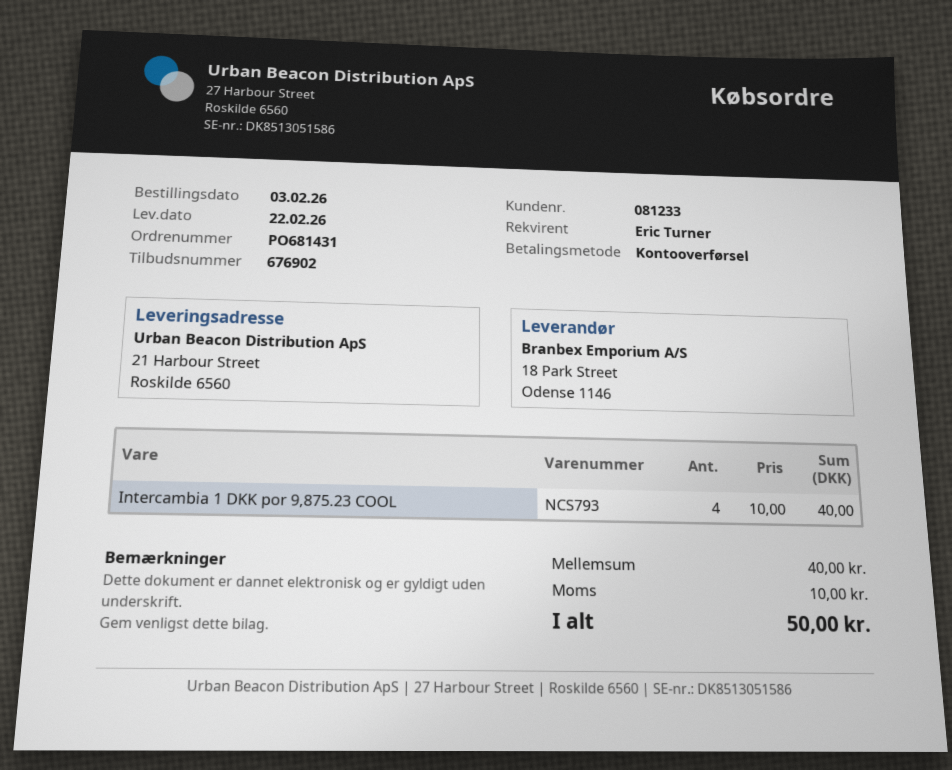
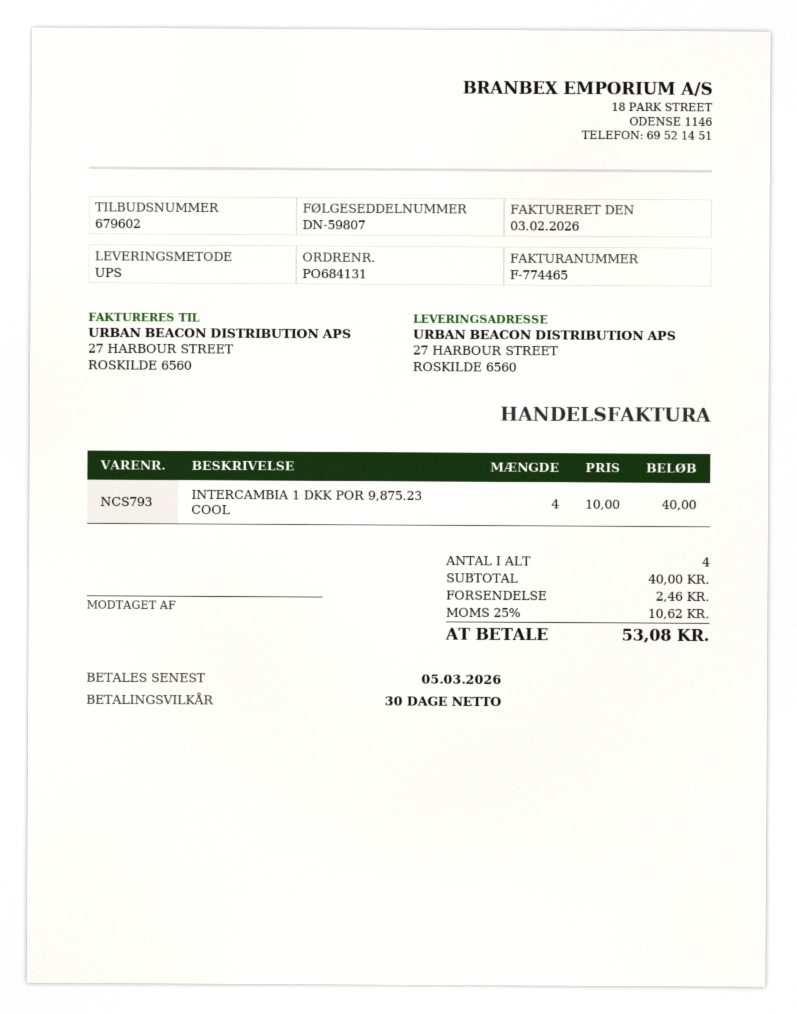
quote number: 676902 -> 679602
order number: PO681431 -> PO684131
ship to: 21 Harbour Street, Roskilde 6560 -> 27 HARBOUR STREET, ROSKILDE 6560
shipping: none -> 2.46
tax: 10.00 -> 10.62
total: 50.00 -> 53.08

